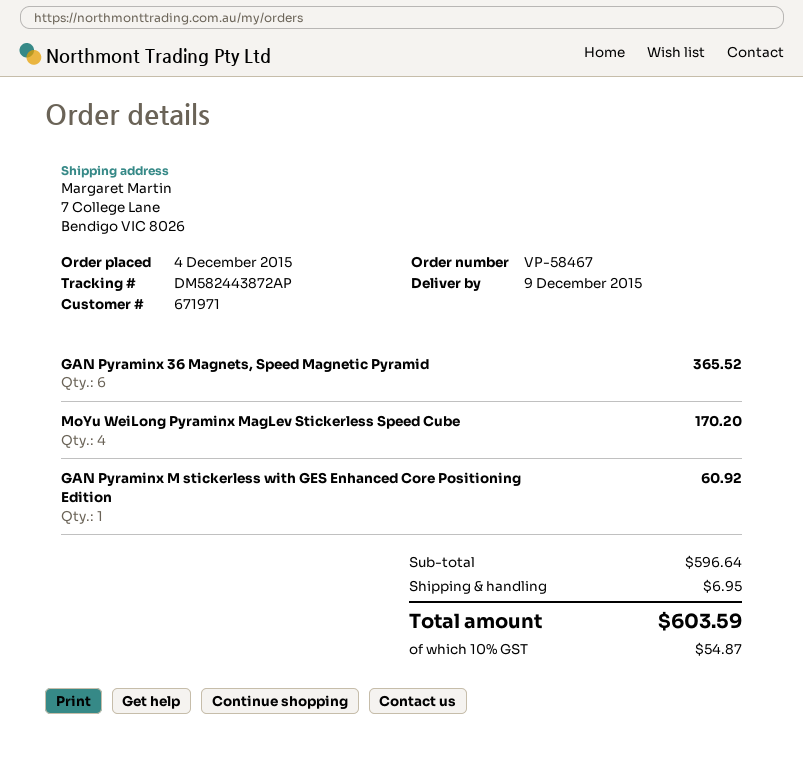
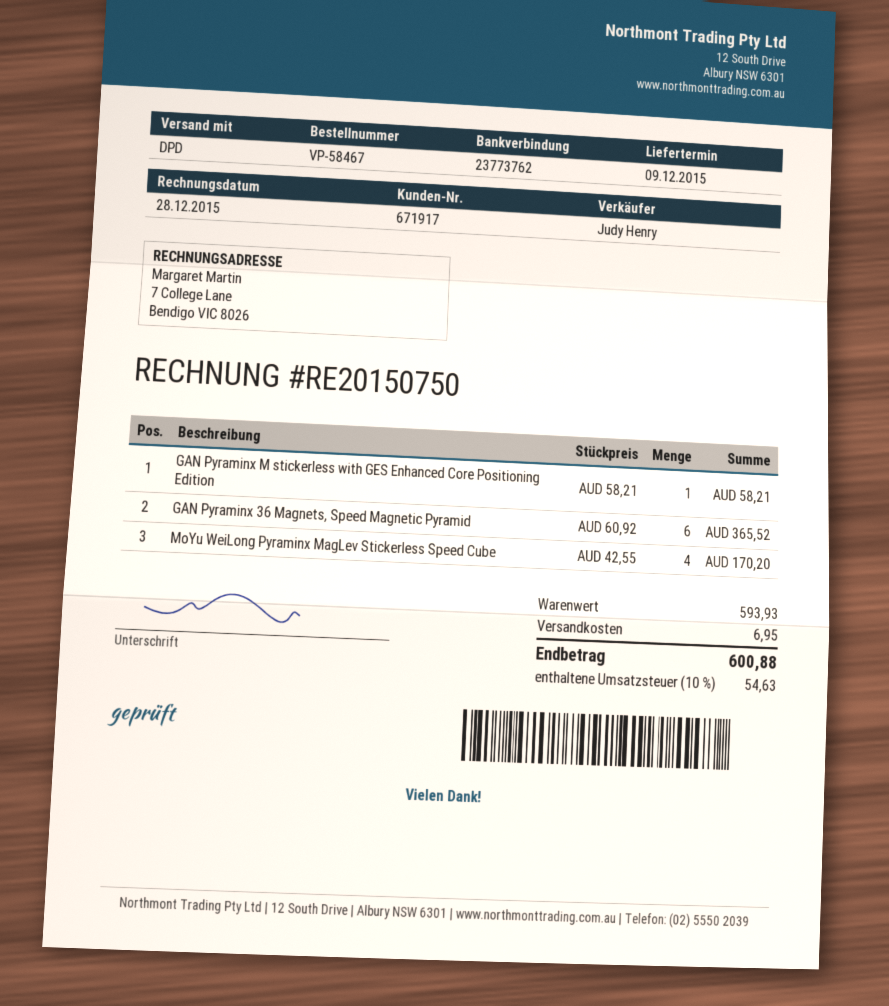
customer number: 671971 -> 671917
GAN Pyraminx M stickerless with GES Enhanced Core Positioning Edition: 1 for 60.92 -> 1 for 58.21
subtotal: 596.64 -> 593.93
tax: 10% = 54.87 -> 10% = 54.63
total: 603.59 -> 600.88

